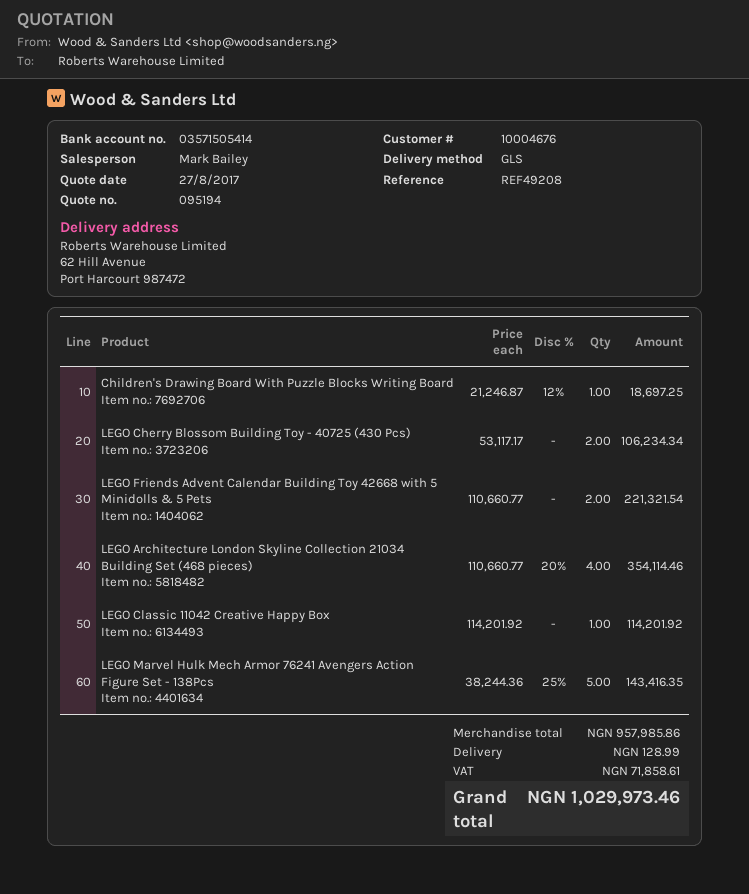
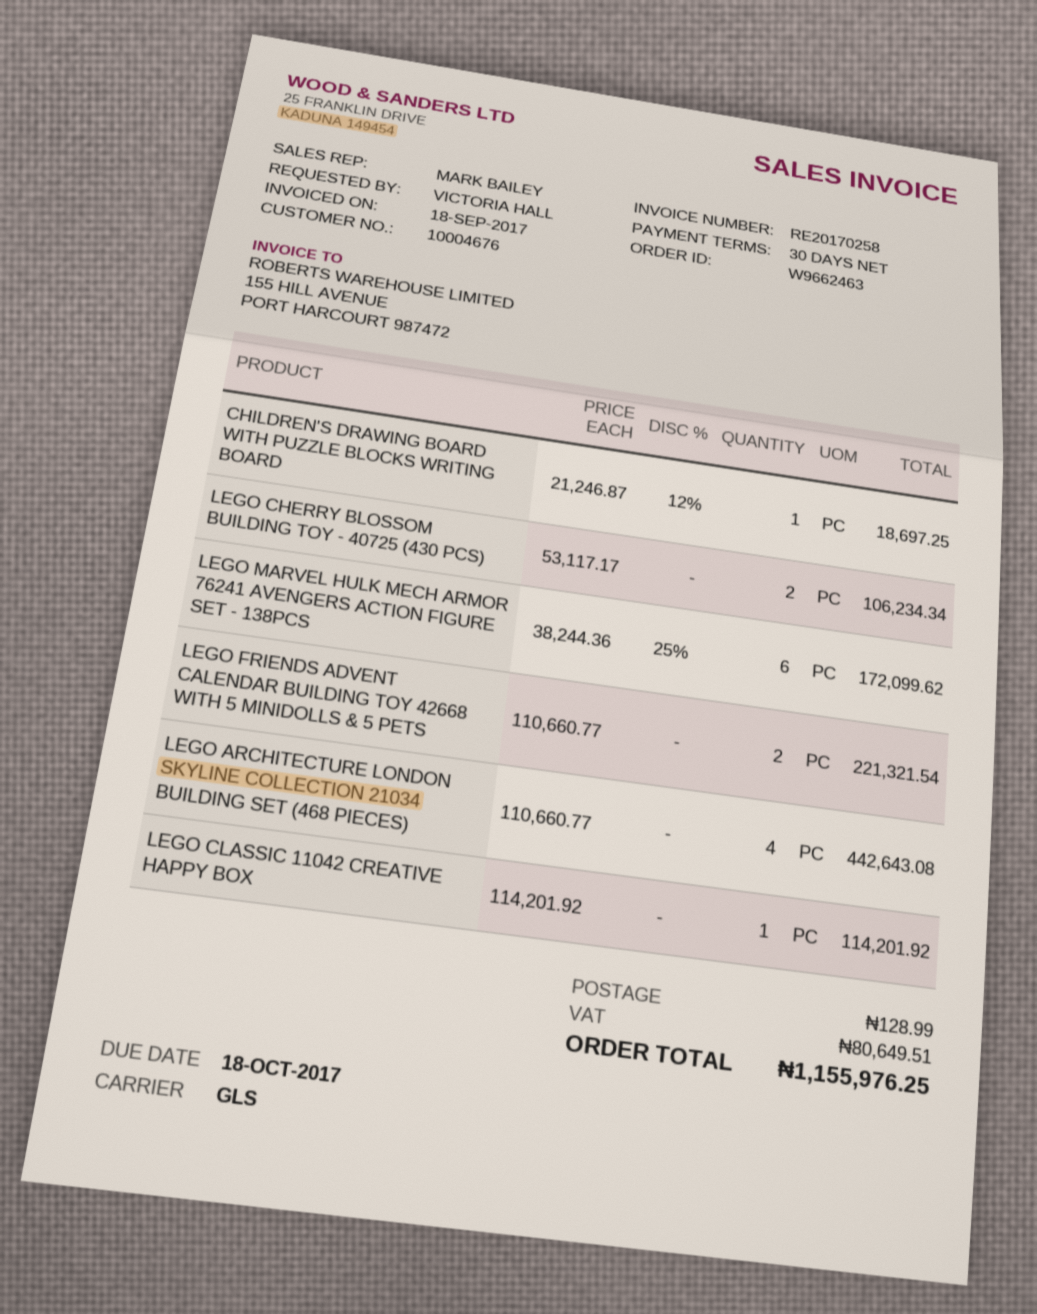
LEGO Architecture London Skyline Collection 21034 Building Set (468 pieces): 4 x 110660.77 - 20% = 354114.46 -> 4 x 110660.77 = 442643.08
LEGO Marvel Hulk Mech Armor 76241 Avengers Action Figure Set - 138Pcs: 5 x 38244.36 - 25% = 143416.35 -> 6 x 38244.36 - 25% = 172099.62
tax: 71858.61 -> 80649.51
total: 1029973.46 -> 1155976.25

